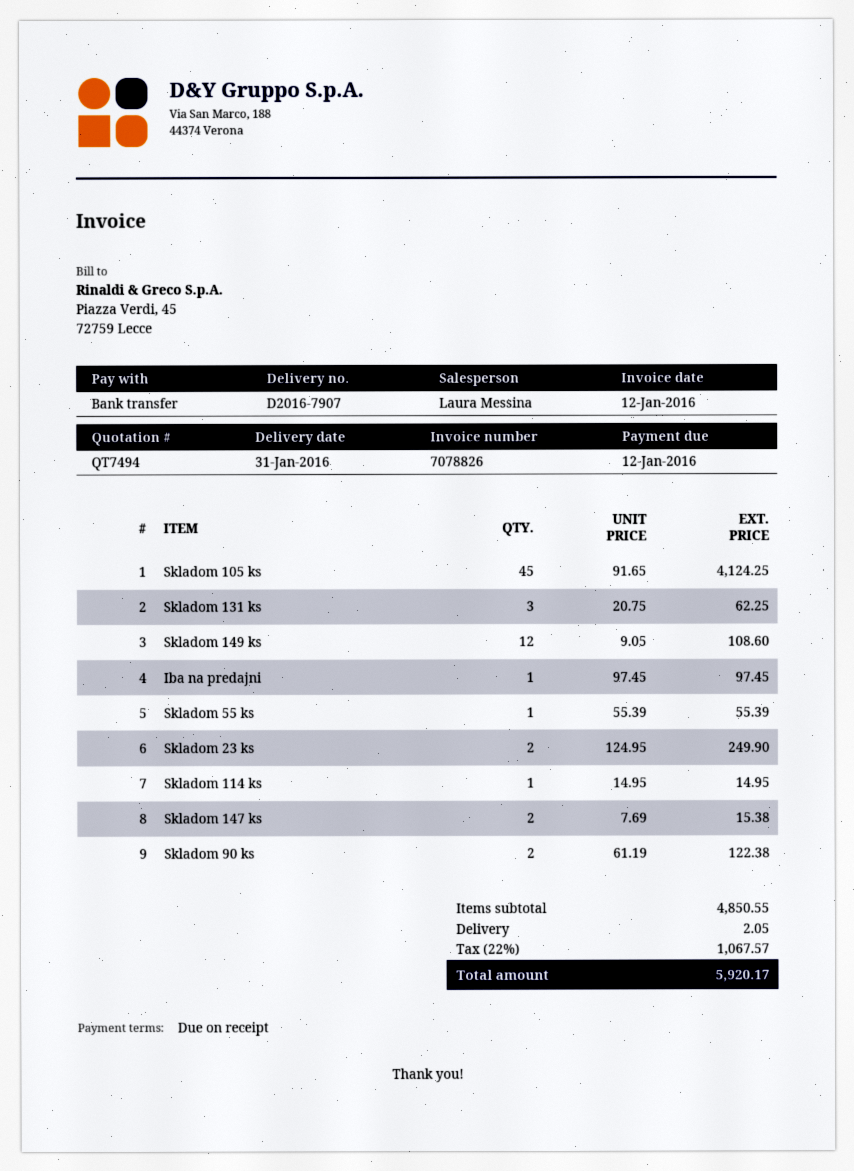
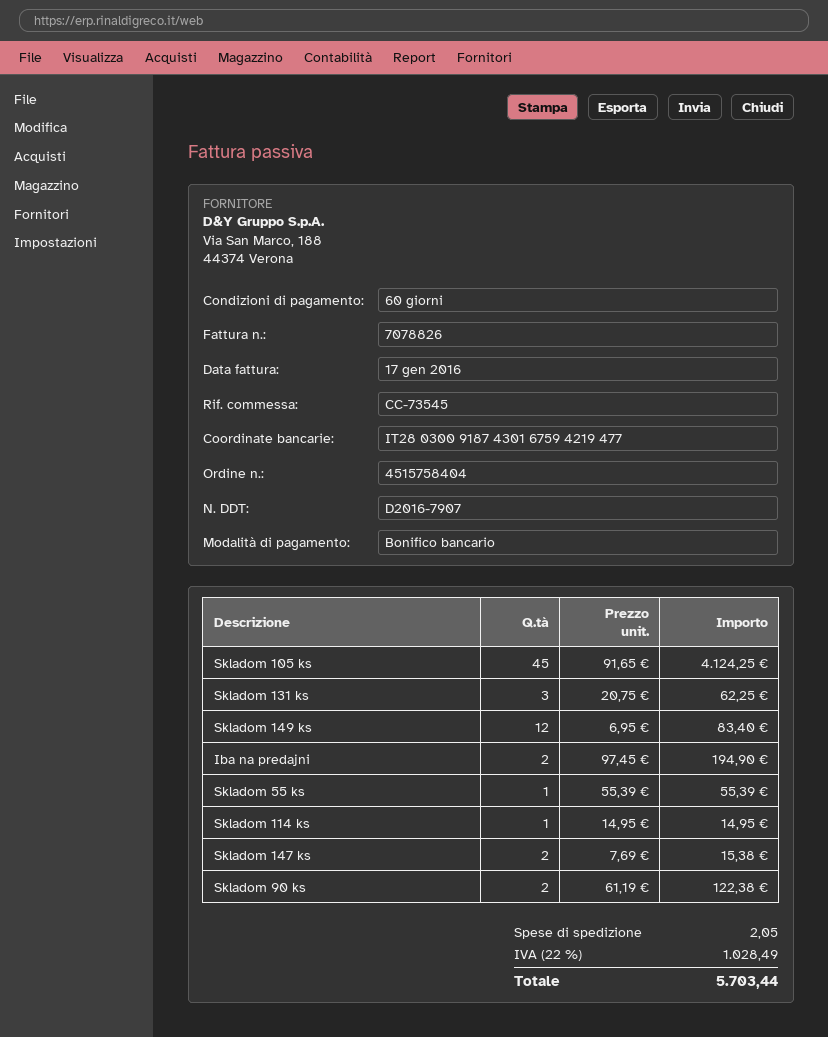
invoice date: 2016-01-12 -> 2016-01-17
payment terms: on receipt -> 60 days
Skladom 149 ks: 12 x 9.05 = 108.60 -> 12 x 6.95 = 83.40
Iba na predajni: 1 x 97.45 = 97.45 -> 2 x 97.45 = 194.90
Skladom 23 ks: 2 x 124.95 = 249.90 -> none
tax: 22% = 1067.57 -> 22% = 1028.49
total: 5920.17 -> 5703.44

